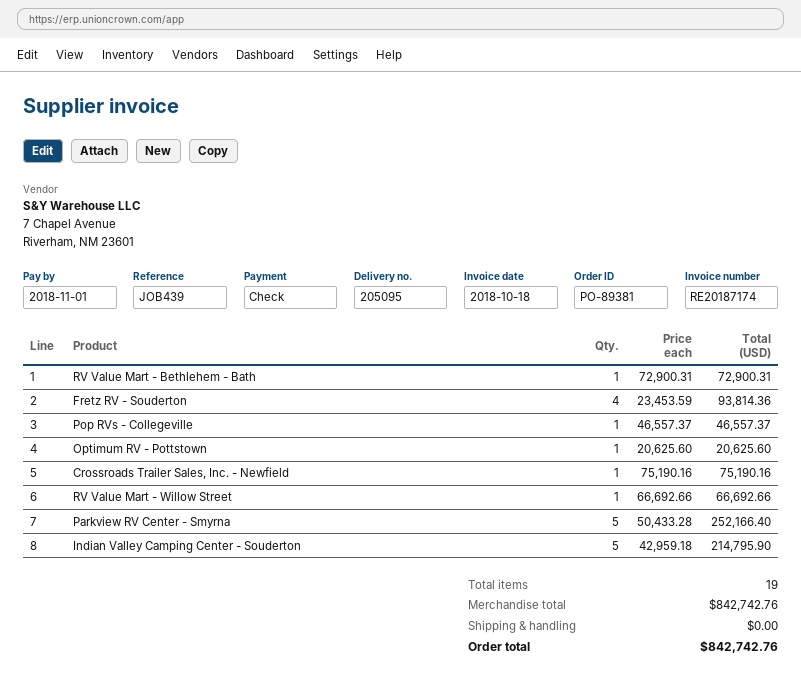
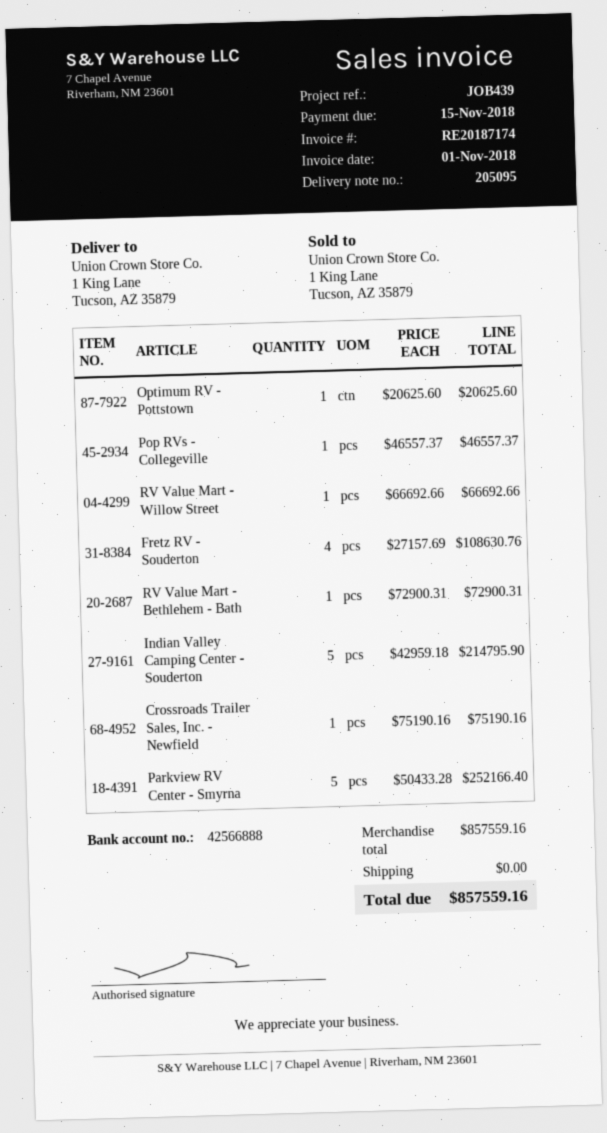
invoice date: 2018-10-18 -> 2018-11-01
due date: 2018-11-01 -> 2018-11-15
Fretz RV - Souderton: 4 x 23453.59 = 93814.36 -> 4 x 27157.69 = 108630.76
subtotal: 842742.76 -> 857559.16
total: 842742.76 -> 857559.16

